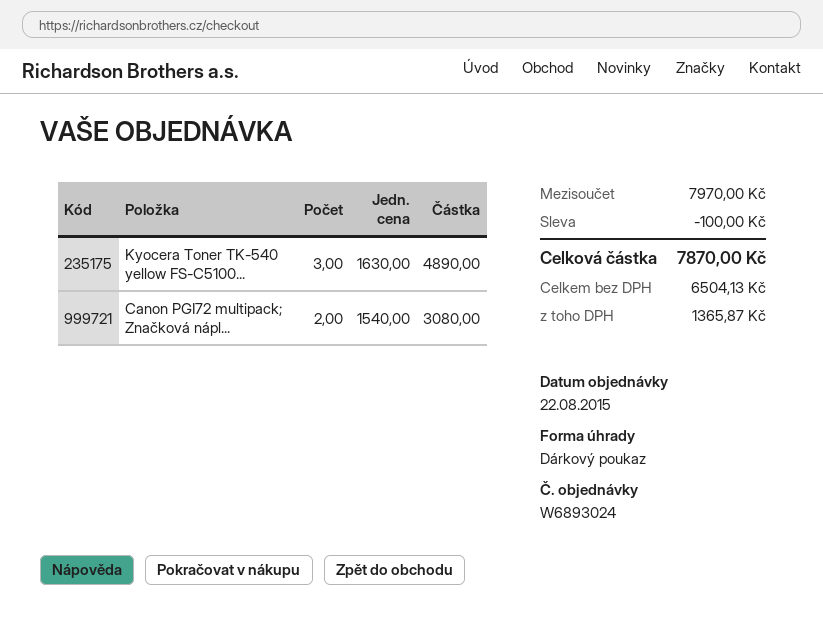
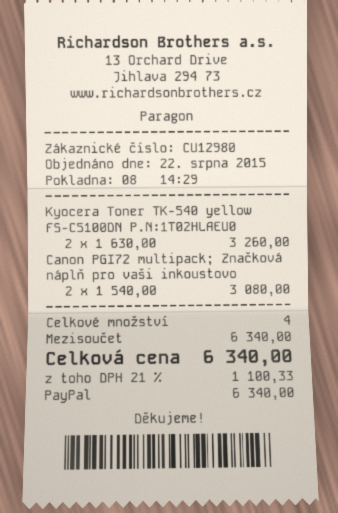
payment method: gift card -> PayPal
Kyocera Toner TK-540 yellow FS-C5100...: 3 x 1630.00 = 4890.00 -> 2 x 1630.00 = 3260.00
subtotal: 7970.00 -> 6340.00
discount: 100.00 -> none
tax: 1365.87 -> 1100.33
total: 7870.00 -> 6340.00

